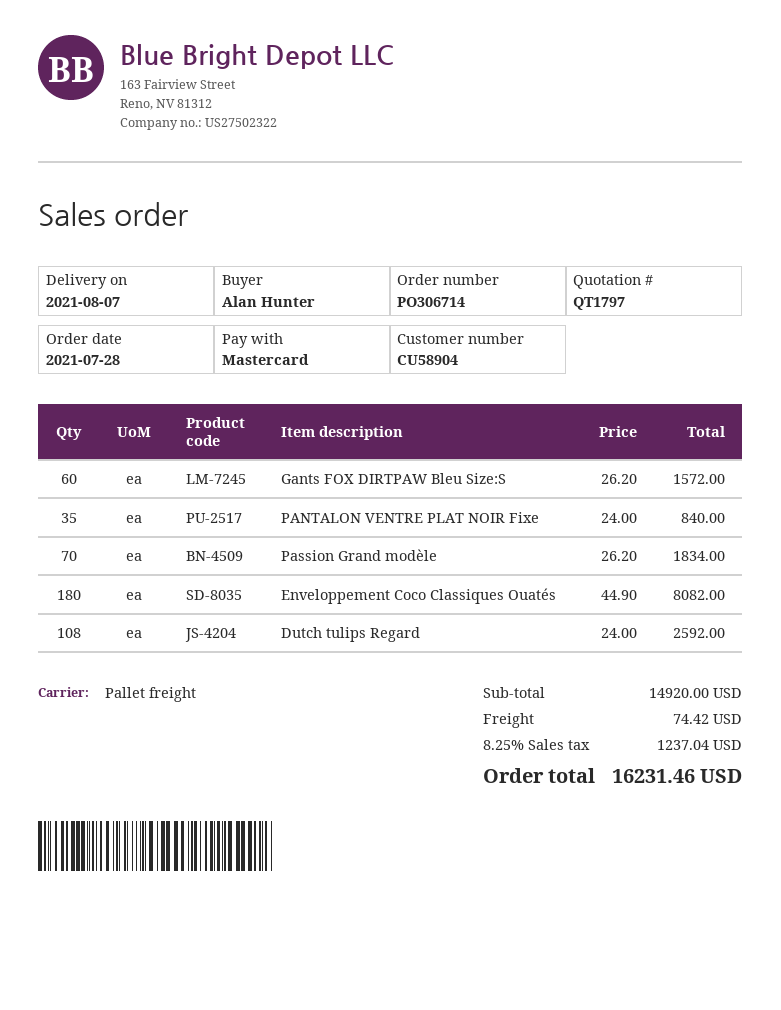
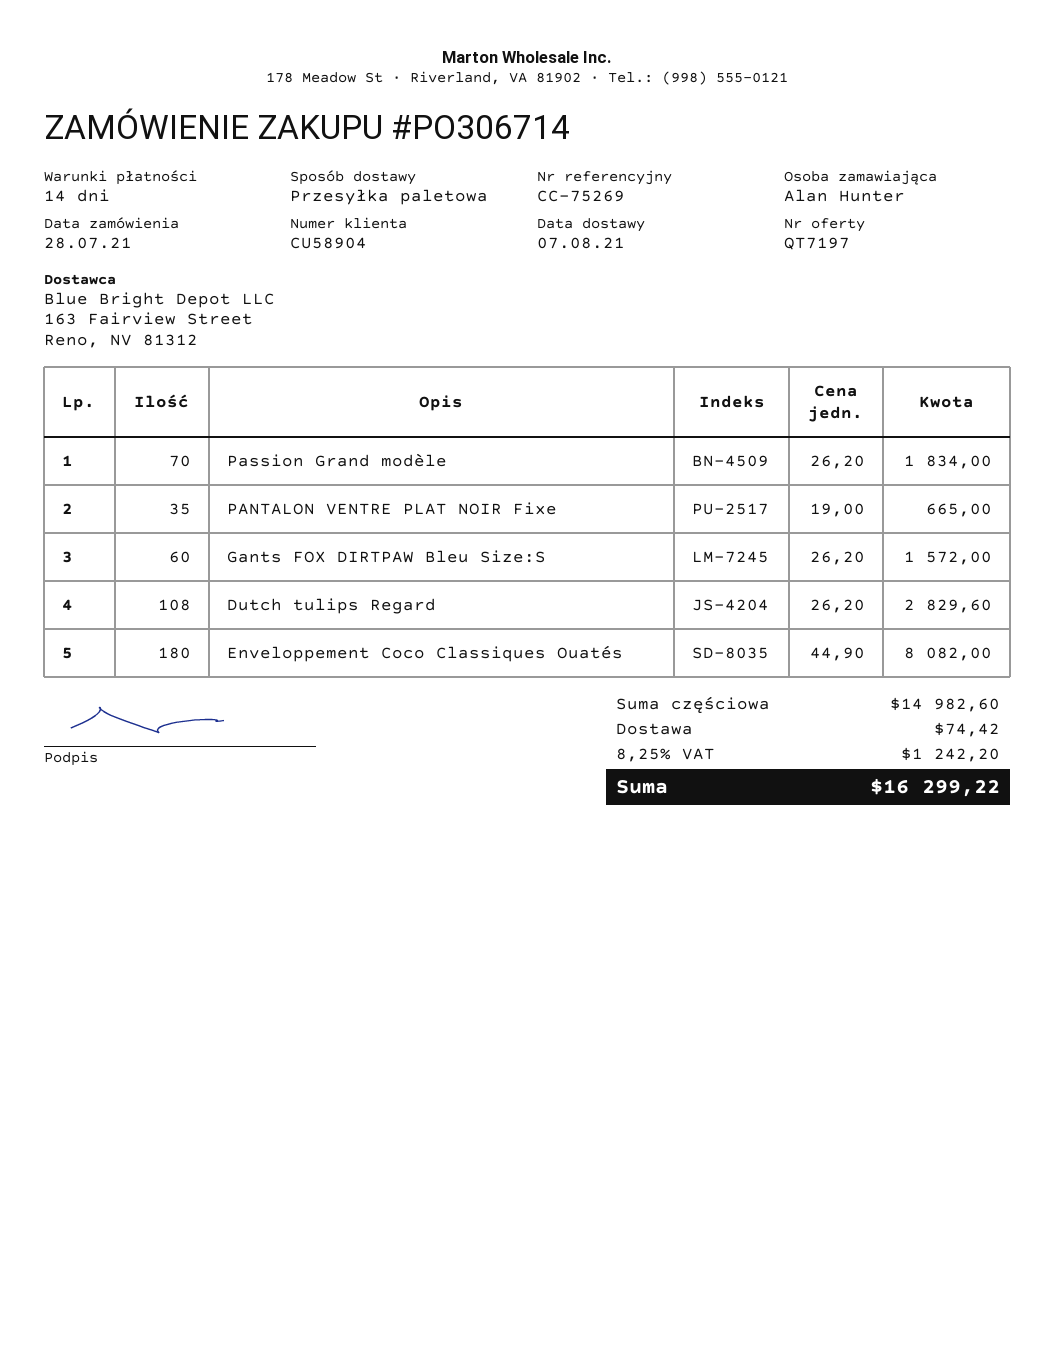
quote number: QT1797 -> QT7197
PANTALON VENTRE PLAT NOIR Fixe: 35 x 24.00 = 840.00 -> 35 x 19.00 = 665.00
Dutch tulips Regard: 108 x 24.00 = 2592.00 -> 108 x 26.20 = 2829.60
subtotal: 14920.00 -> 14982.60
tax: 8.25% = 1237.04 -> 8.25% = 1242.20
total: 16231.46 -> 16299.22

